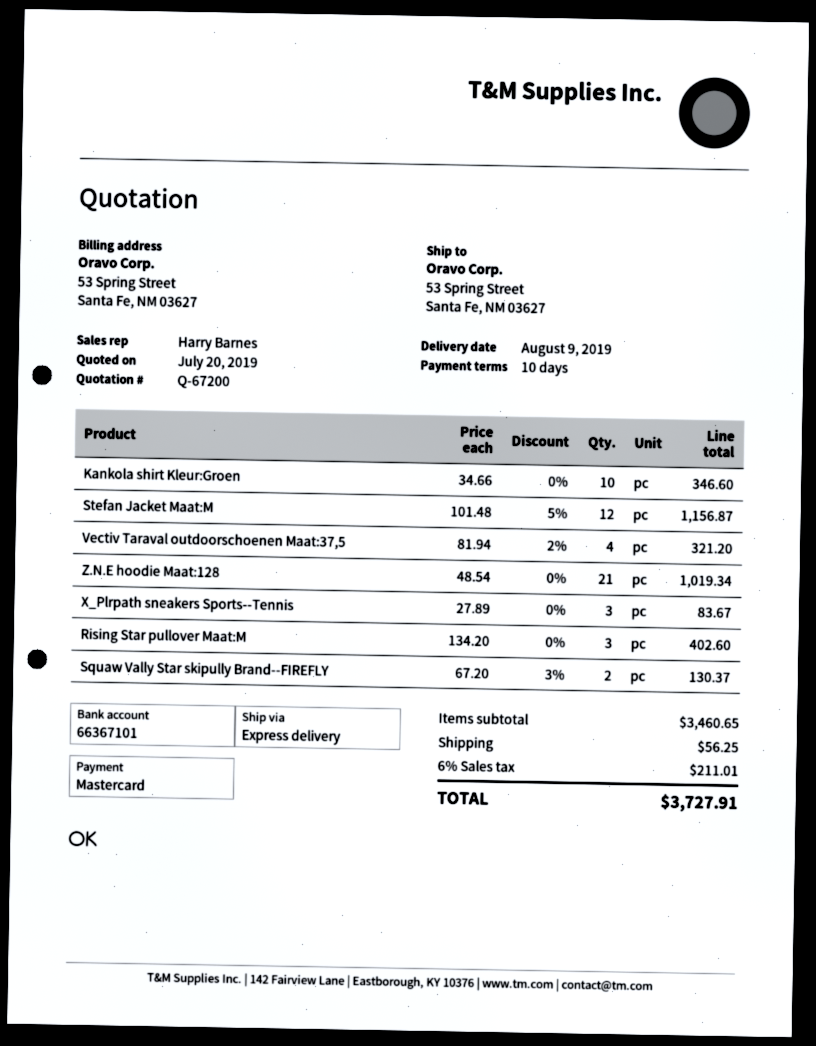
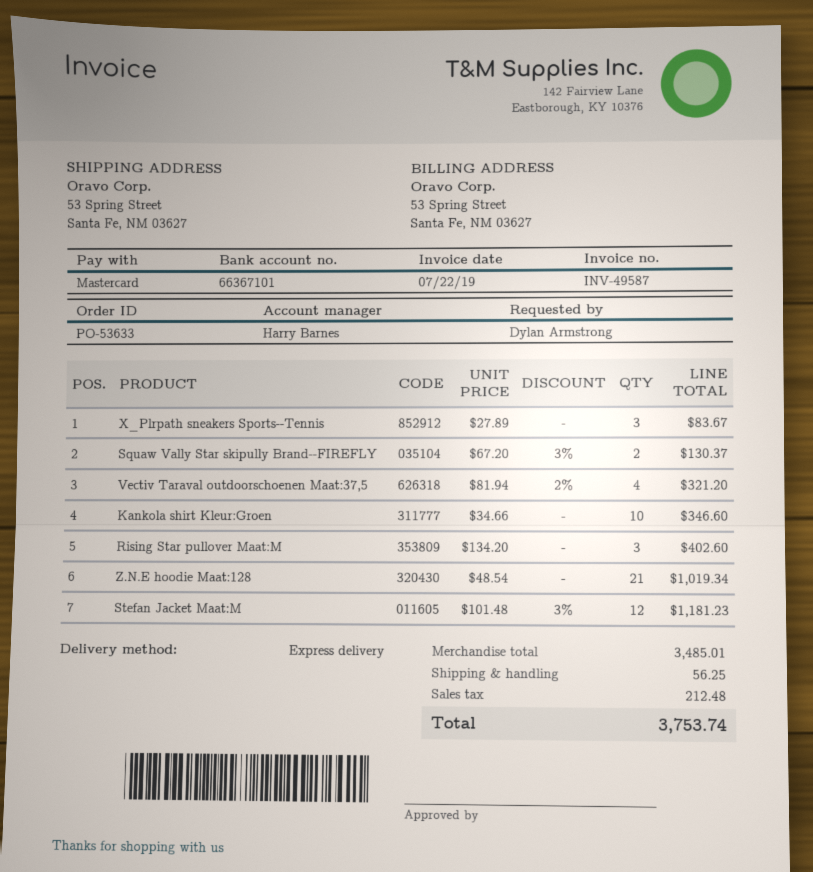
Stefan Jacket Maat:M: 12 x 101.48 - 5% = 1156.87 -> 12 x 101.48 - 3% = 1181.23
subtotal: 3460.65 -> 3485.01
tax: 211.01 -> 212.48
total: 3727.91 -> 3753.74

